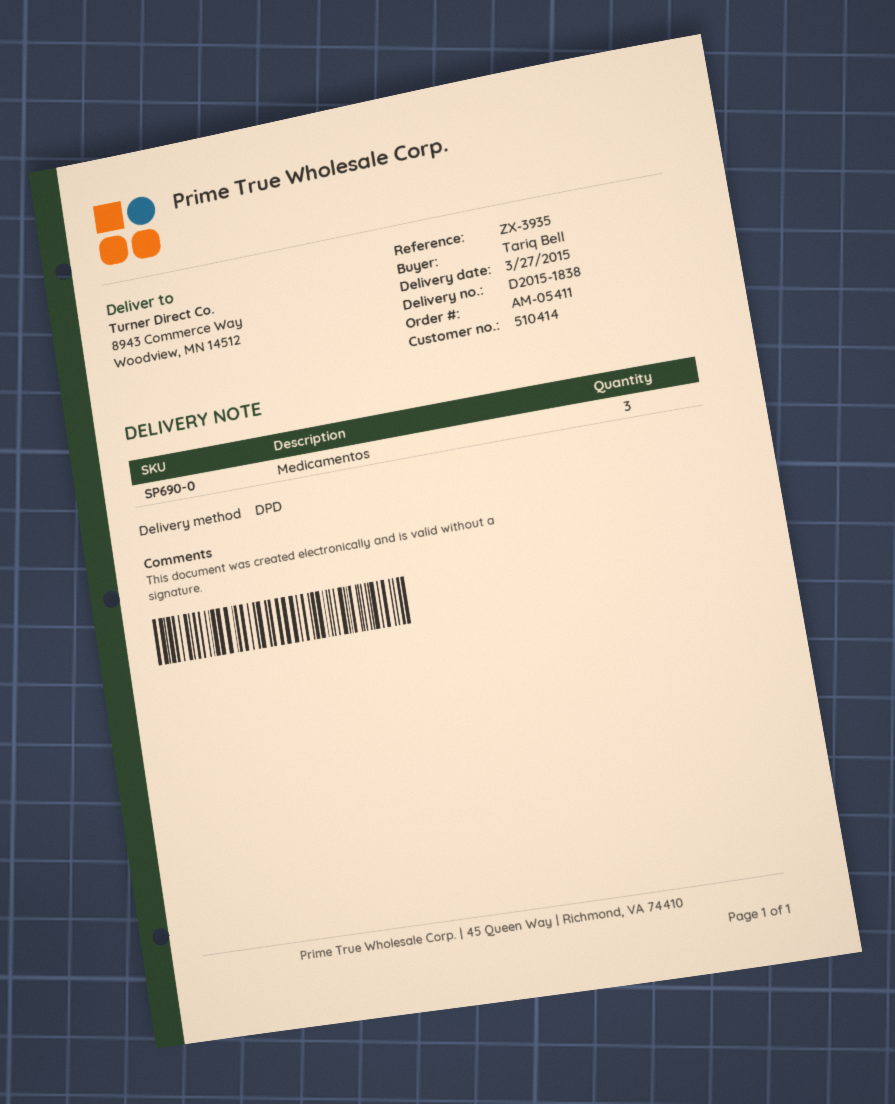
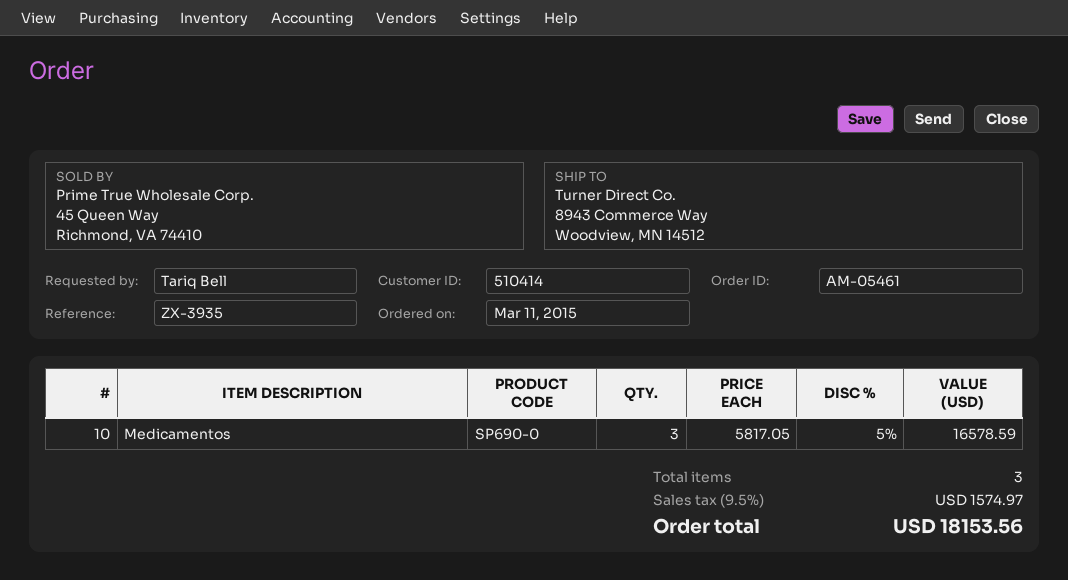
order number: AM-05411 -> AM-05461

